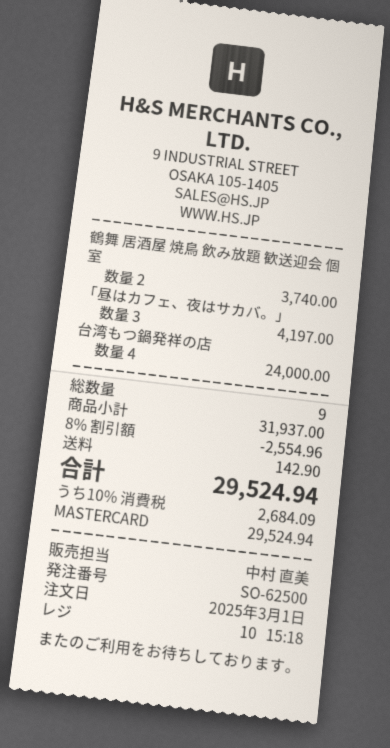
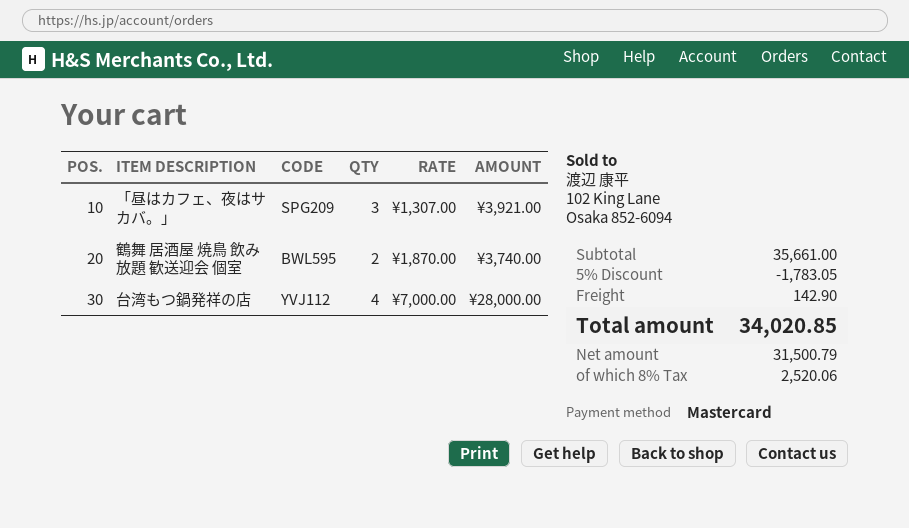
「昼はカフェ、夜はサカバ。」: 3 for 4197.00 -> 3 for 3921.00
台湾もつ鍋発祥の店: 4 for 24000.00 -> 4 for 28000.00
subtotal: 31937.00 -> 35661.00
discount: 8% = 2554.96 -> 5% = 1783.05
tax: 10% = 2684.09 -> 8% = 2520.06
total: 29524.94 -> 34020.85

